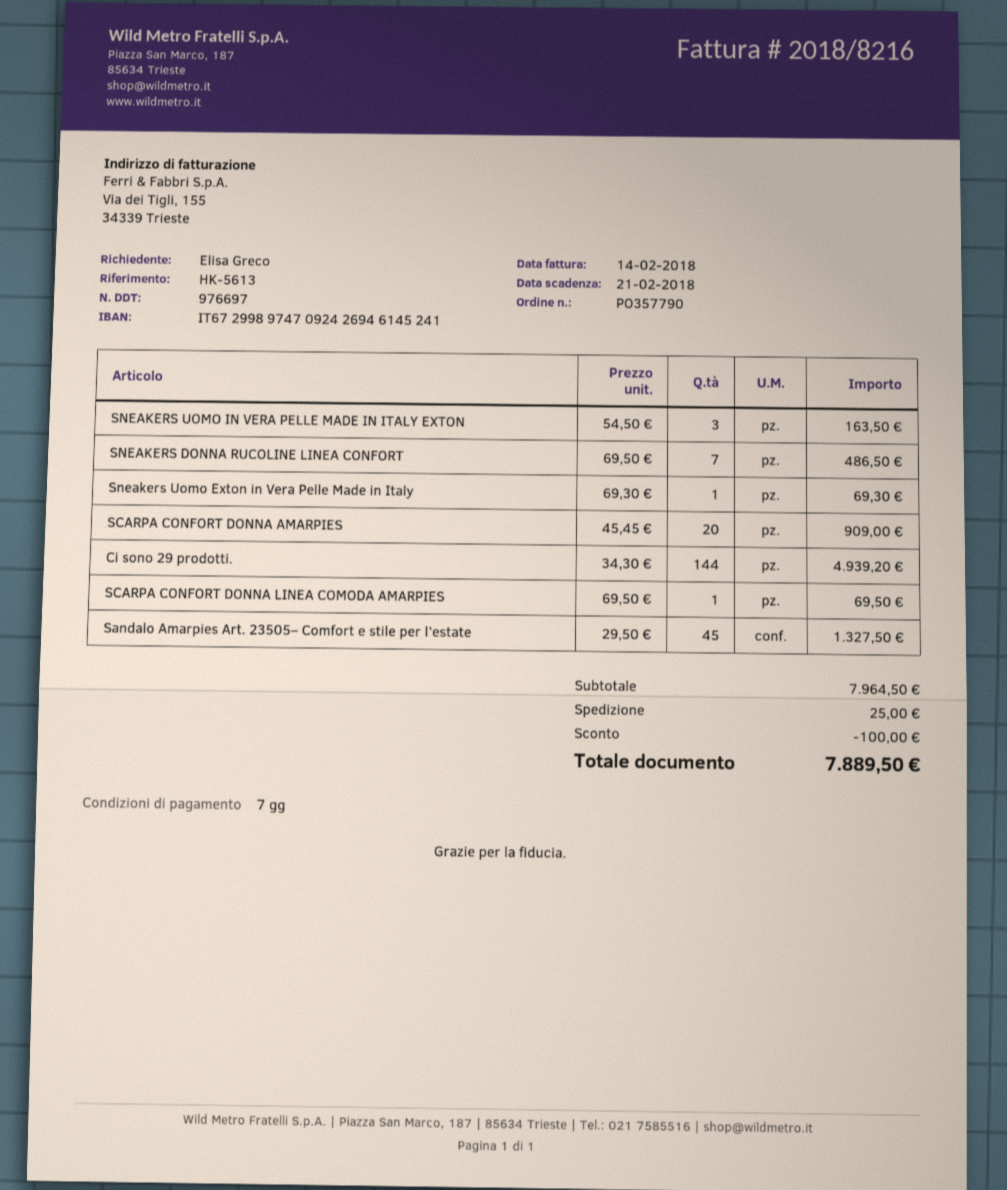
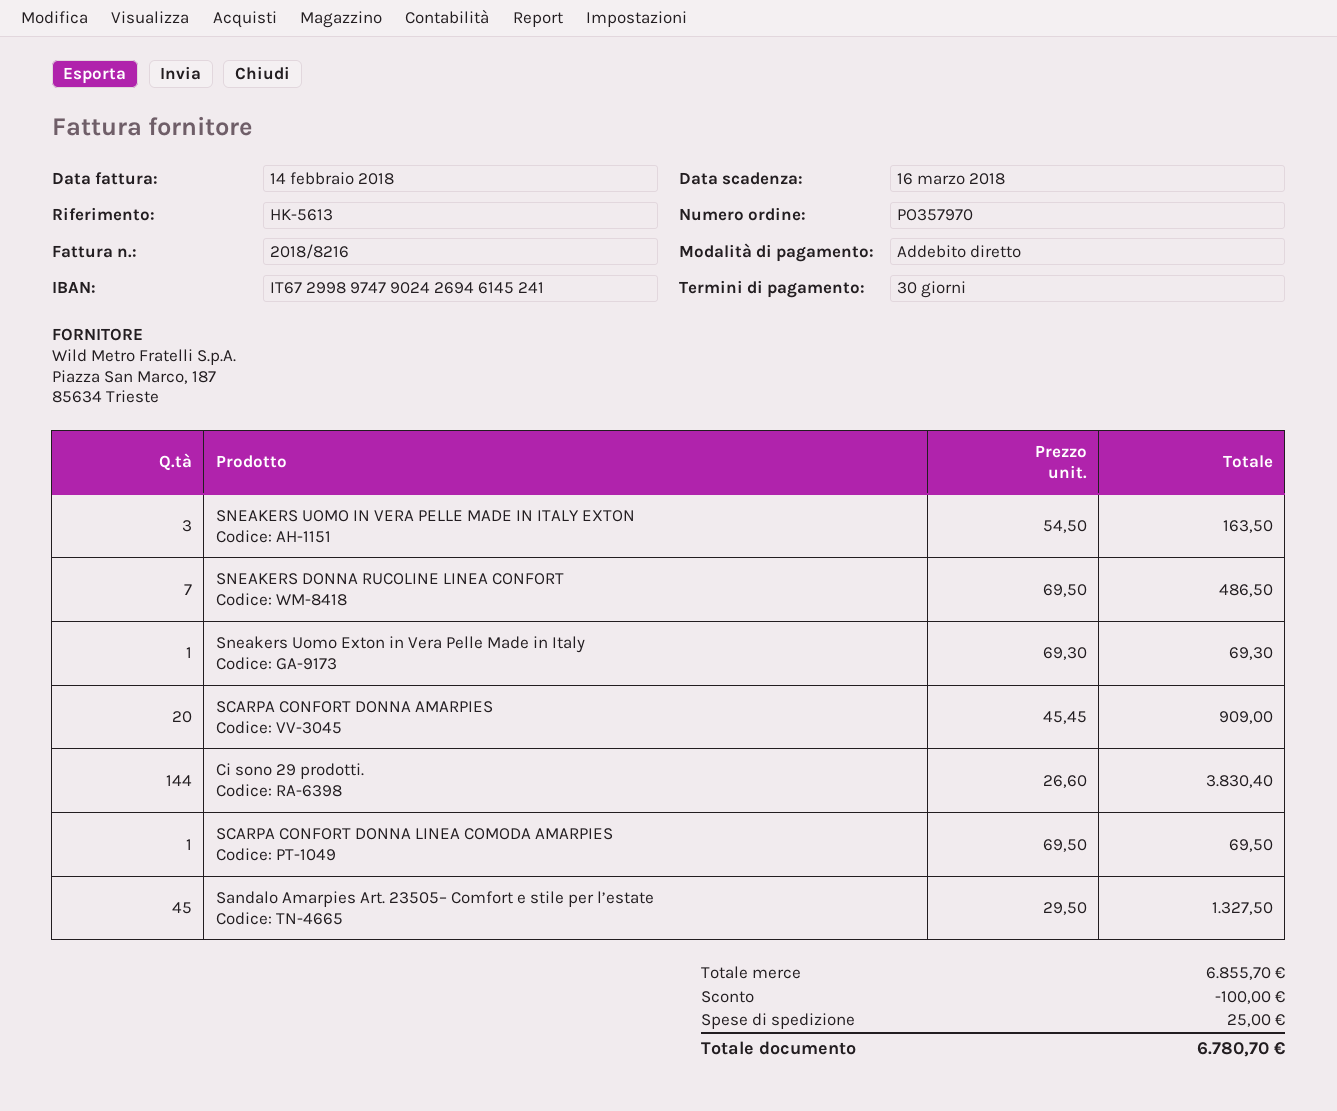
order number: PO357790 -> PO357970
payment terms: 7 days -> 30 days
due date: 2018-02-21 -> 2018-03-16
bank account: IT6729989747092426946145241 -> IT6729989747902426946145241
Ci sono 29 prodotti.: 144 x 34.30 = 4939.20 -> 144 x 26.60 = 3830.40
subtotal: 7964.50 -> 6855.70
total: 7889.50 -> 6780.70

